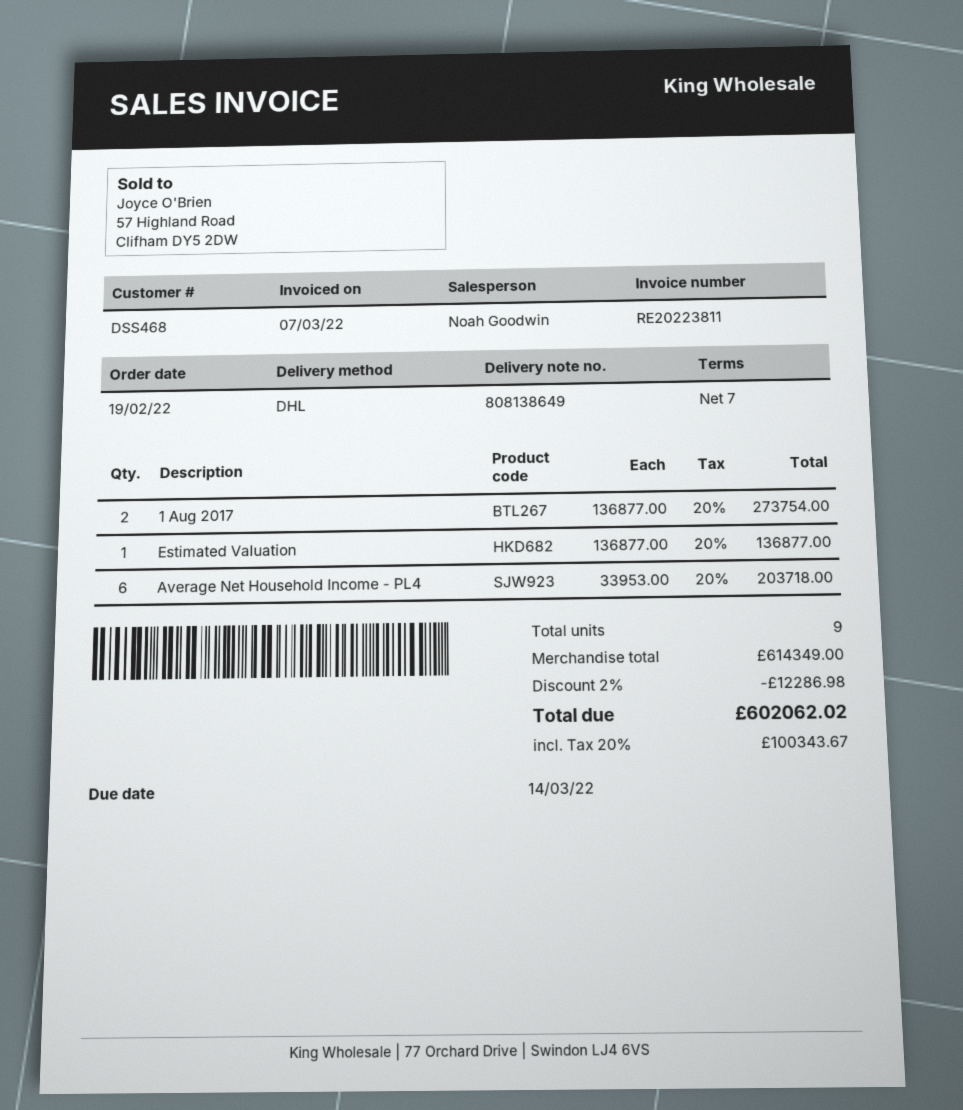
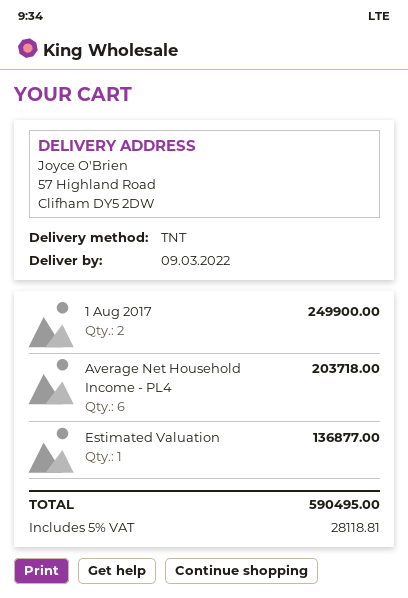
shipping method: DHL -> TNT
1 Aug 2017: 2 for 273754.00 -> 2 for 249900.00
discount: 2% = 12286.98 -> none
tax: 20% = 100343.67 -> 5% = 28118.81
total: 602062.02 -> 590495.00

